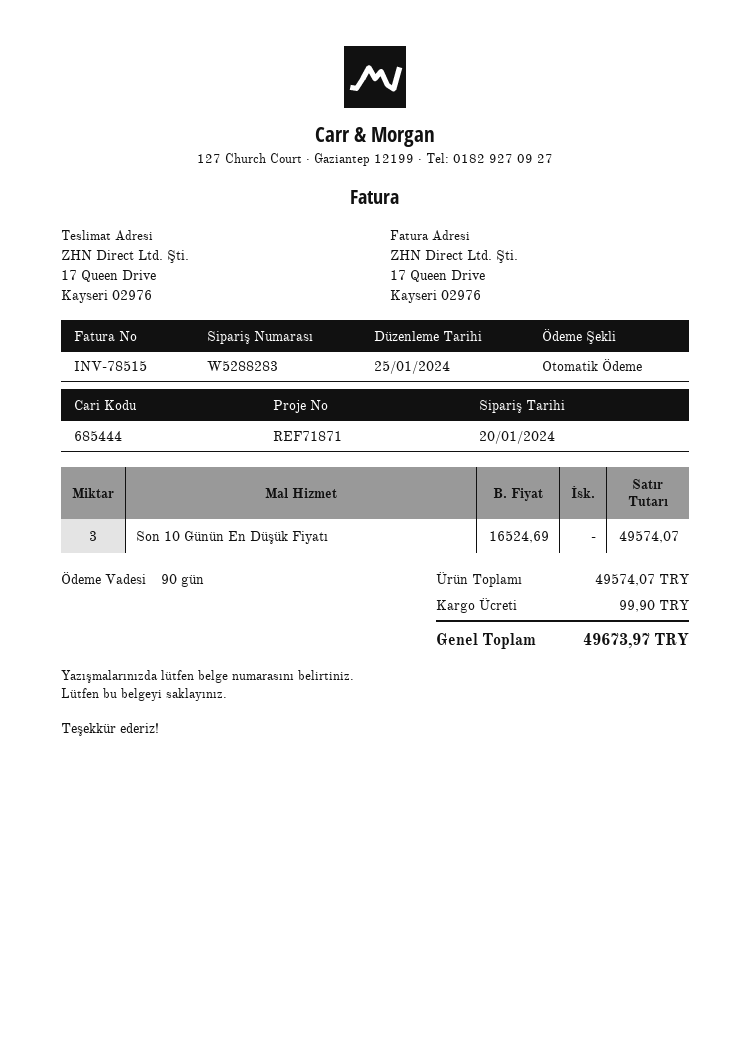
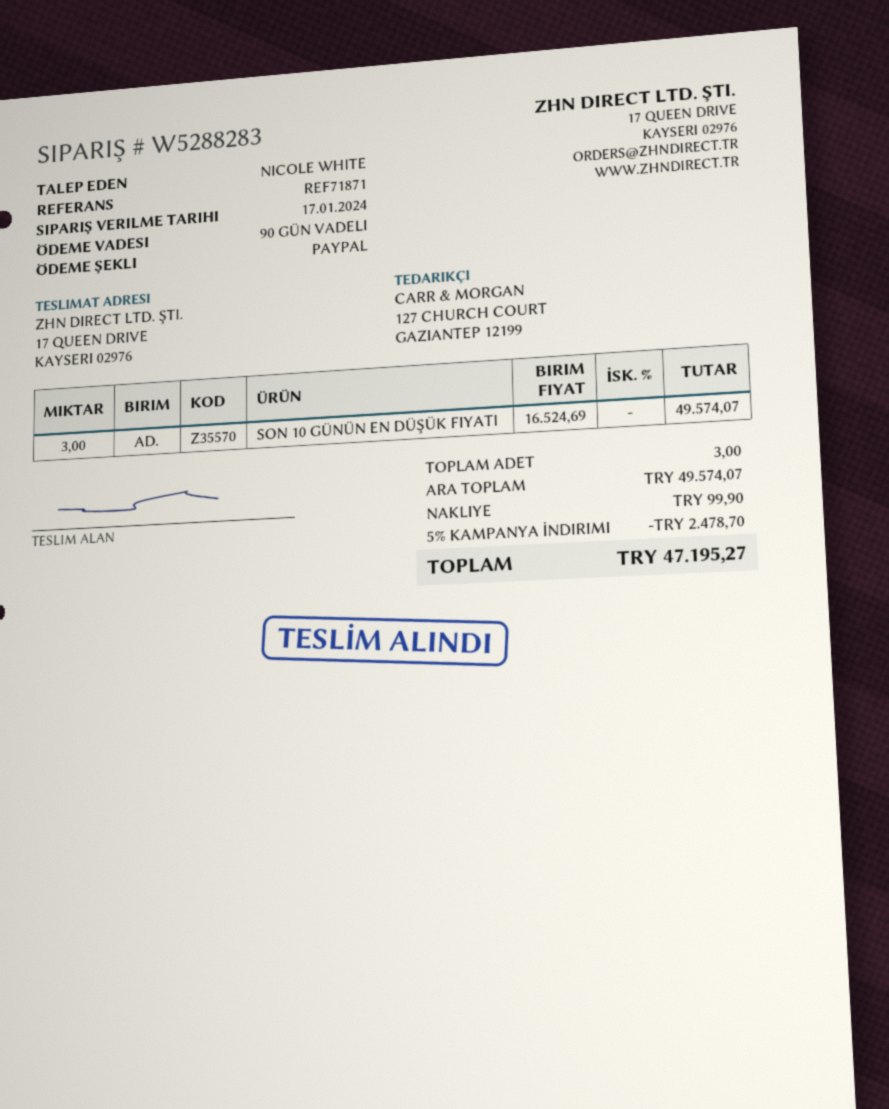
order date: 2024-01-20 -> 2024-01-17
payment method: direct debit -> PayPal
discount: none -> 5% = 2478.70
total: 49673.97 -> 47195.27

